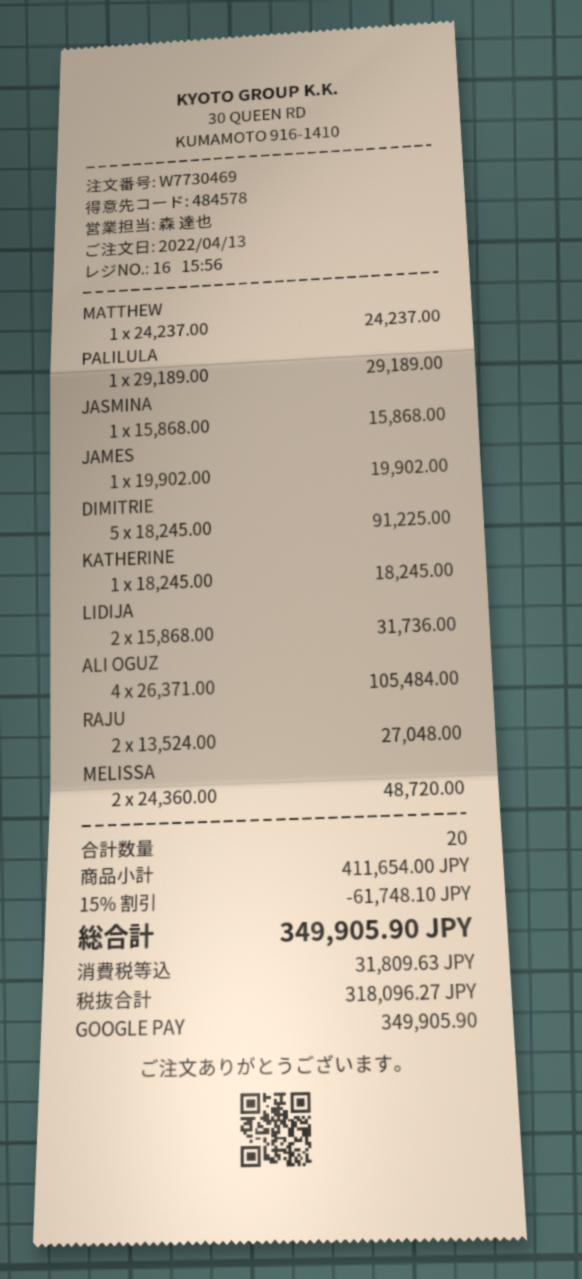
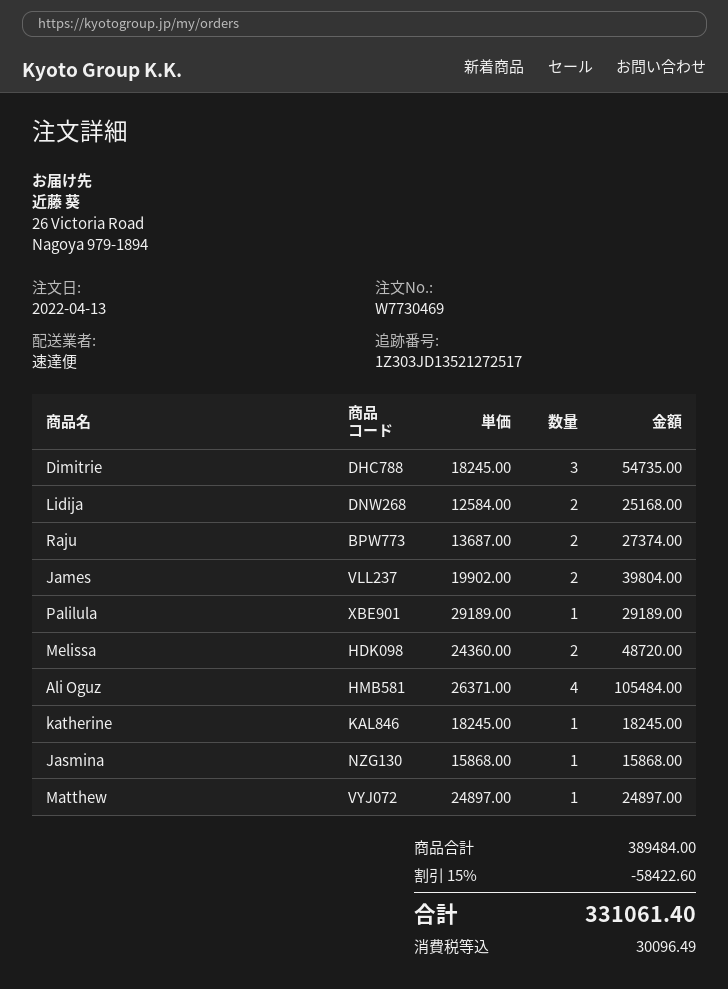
MATTHEW: 1 x 24237.00 = 24237.00 -> 1 x 24897.00 = 24897.00
JAMES: 1 x 19902.00 = 19902.00 -> 2 x 19902.00 = 39804.00
DIMITRIE: 5 x 18245.00 = 91225.00 -> 3 x 18245.00 = 54735.00
LIDIJA: 2 x 15868.00 = 31736.00 -> 2 x 12584.00 = 25168.00
RAJU: 2 x 13524.00 = 27048.00 -> 2 x 13687.00 = 27374.00
subtotal: 411654.00 -> 389484.00
discount: 15% = 61748.10 -> 15% = 58422.60
tax: 31809.63 -> 30096.49
total: 349905.90 -> 331061.40

